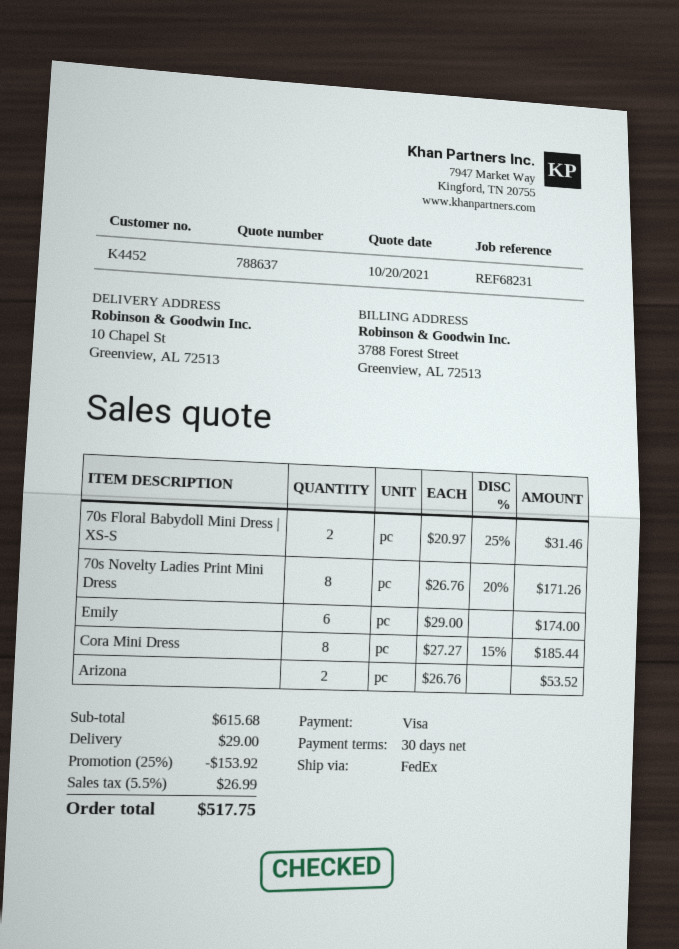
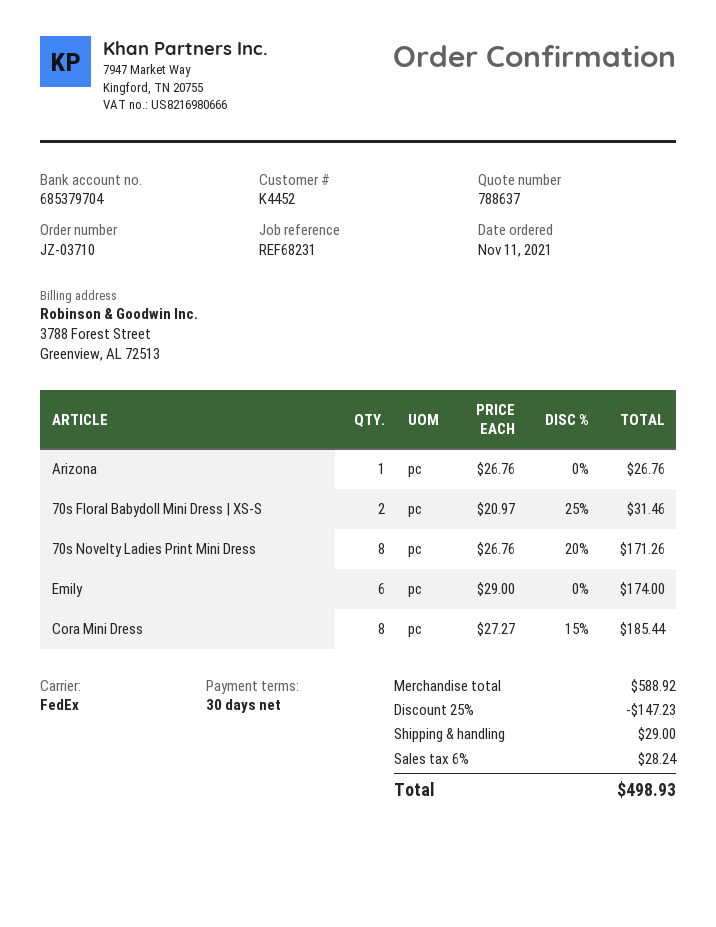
Arizona: 2 x 26.76 = 53.52 -> 1 x 26.76 = 26.76
subtotal: 615.68 -> 588.92
discount: 25% = 153.92 -> 25% = 147.23
tax: 5.5% = 26.99 -> 6% = 28.24
total: 517.75 -> 498.93

